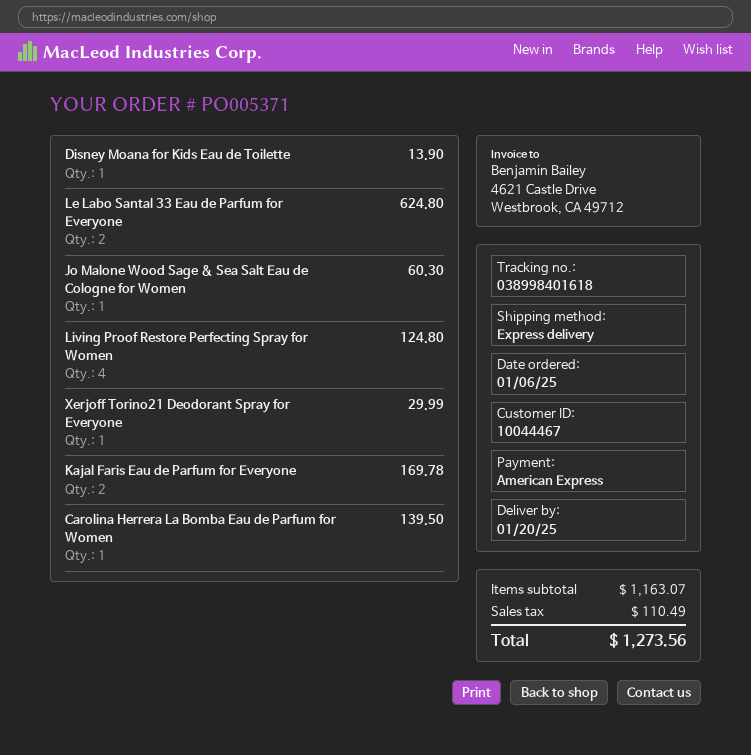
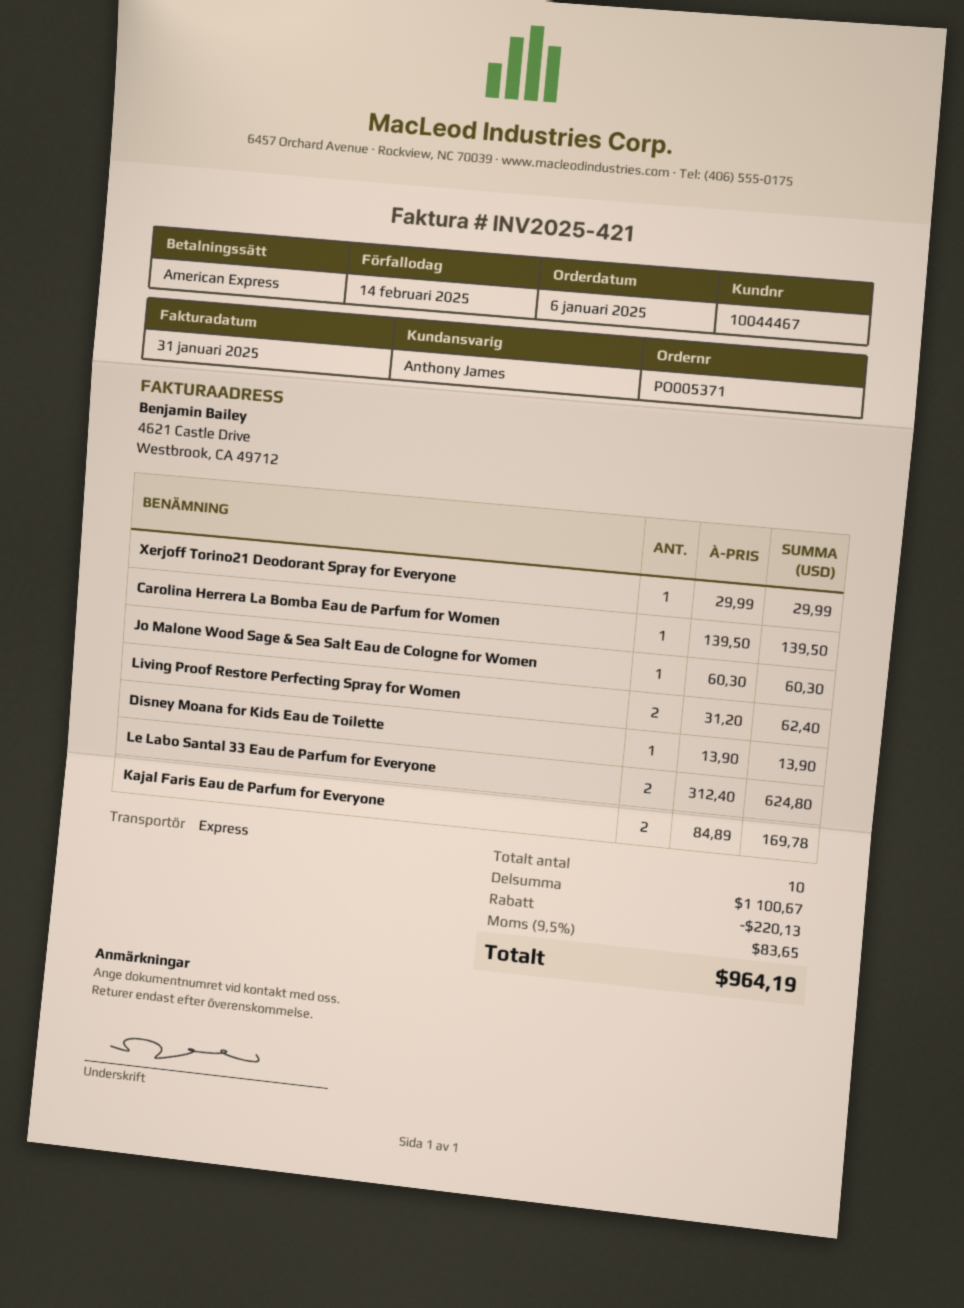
Living Proof Restore Perfecting Spray for Women: 4 for 124.80 -> 2 for 62.40
subtotal: 1163.07 -> 1100.67
discount: none -> 220.13
tax: 110.49 -> 83.65
total: 1273.56 -> 964.19

